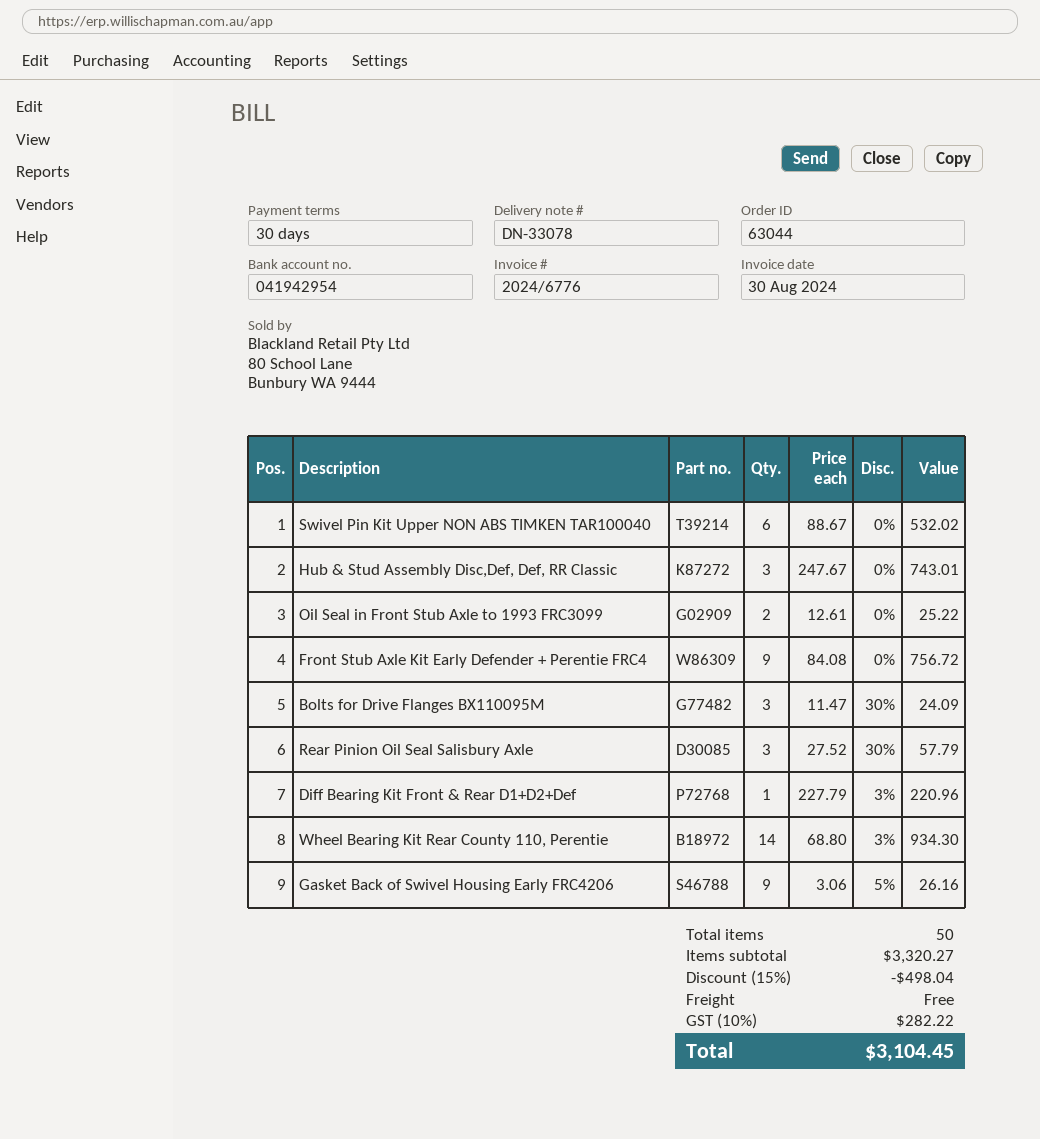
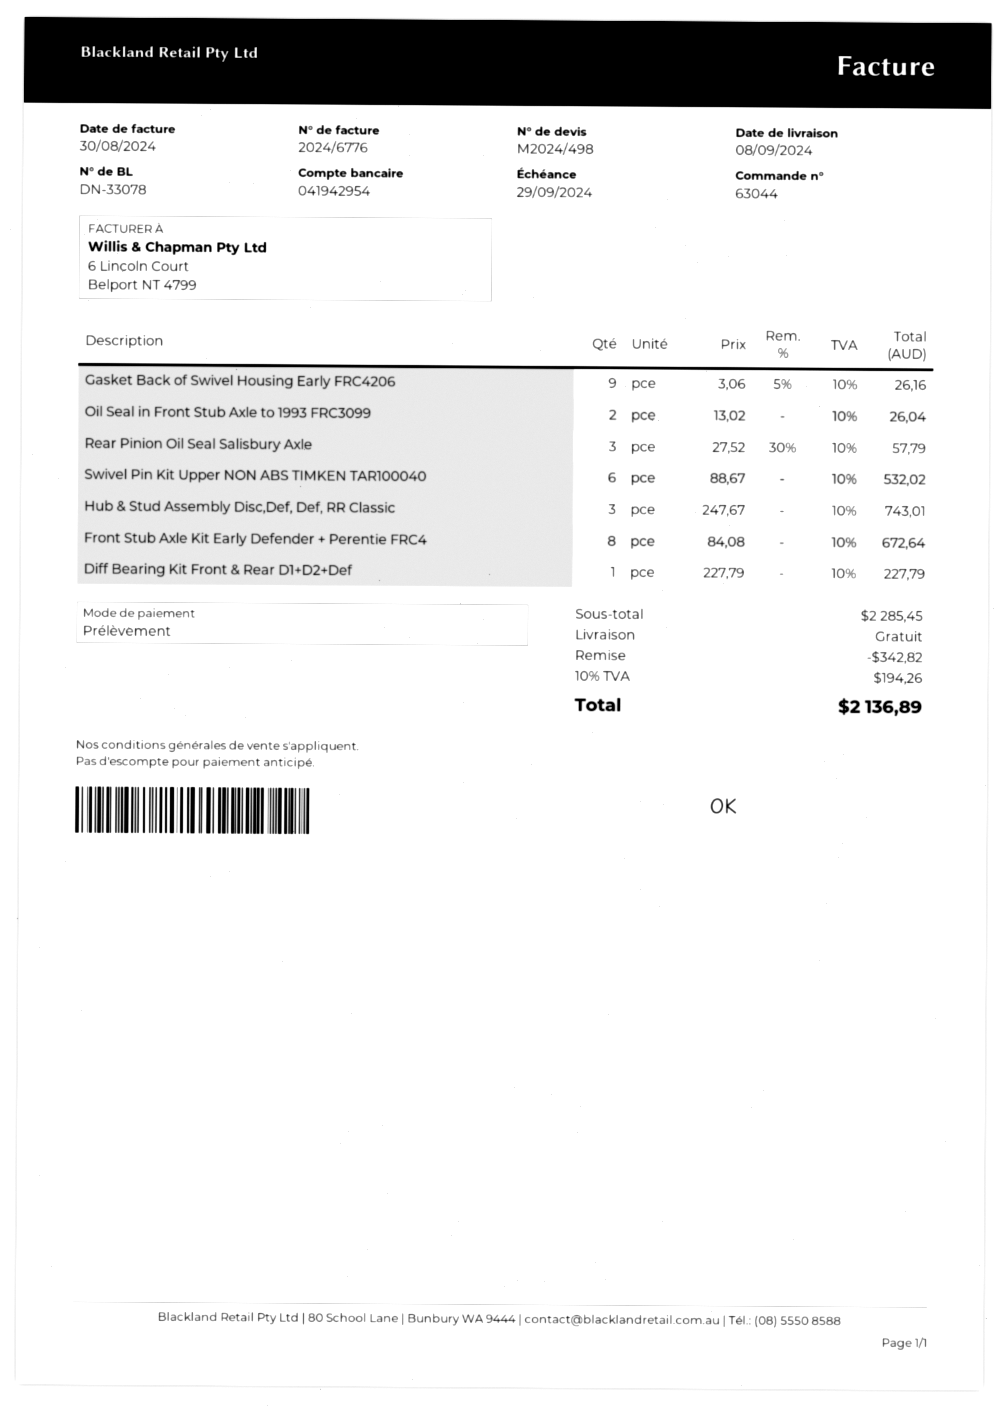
Oil Seal in Front Stub Axle to 1993 FRC3099: 2 x 12.61 = 25.22 -> 2 x 13.02 = 26.04
Front Stub Axle Kit Early Defender + Perentie FRC4: 9 x 84.08 = 756.72 -> 8 x 84.08 = 672.64
Bolts for Drive Flanges BX110095M: 3 x 11.47 - 30% = 24.09 -> none
Diff Bearing Kit Front & Rear D1+D2+Def: 1 x 227.79 - 3% = 220.96 -> 1 x 227.79 = 227.79
Wheel Bearing Kit Rear County 110, Perentie: 14 x 68.80 - 3% = 934.30 -> none
subtotal: 3320.27 -> 2285.45
discount: 498.04 -> 342.82
tax: 10% = 282.22 -> 10% = 194.26
total: 3104.45 -> 2136.89

